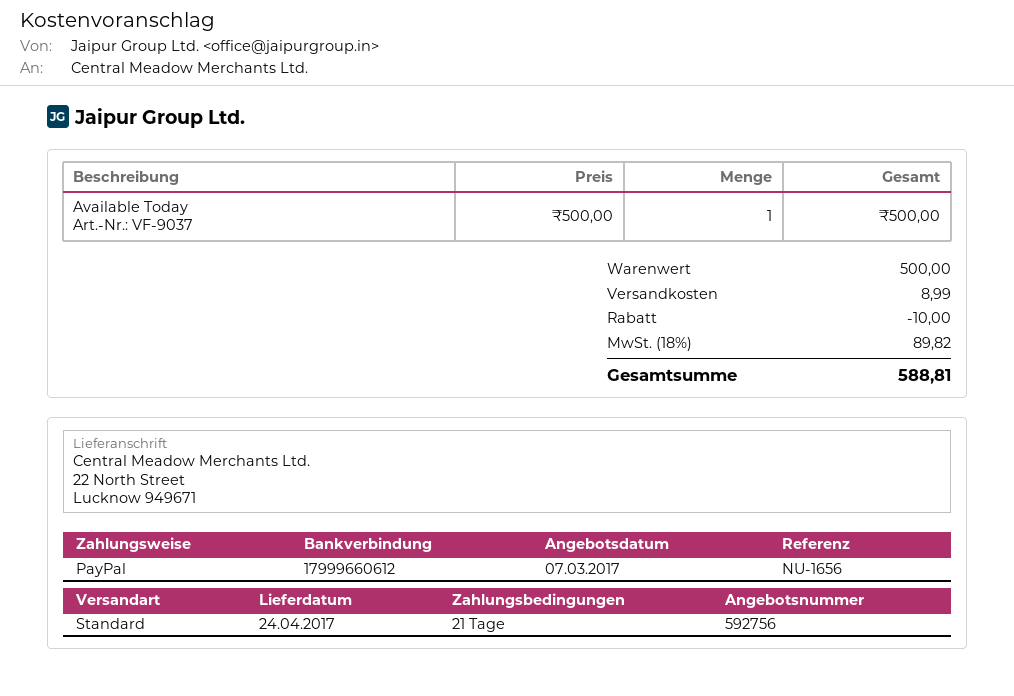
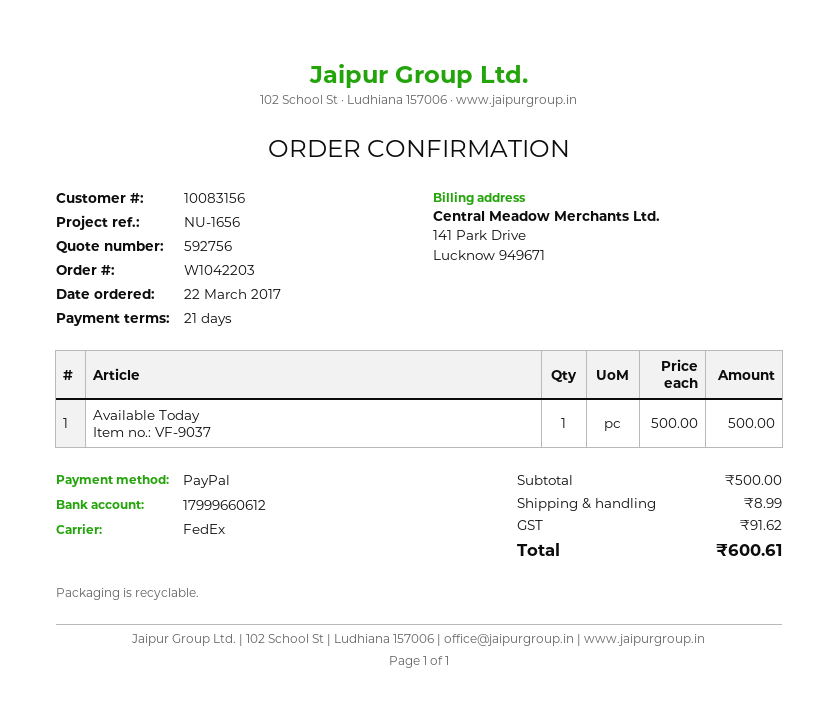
shipping method: standard -> FedEx
discount: 10.00 -> none
tax: 89.82 -> 91.62
total: 588.81 -> 600.61

